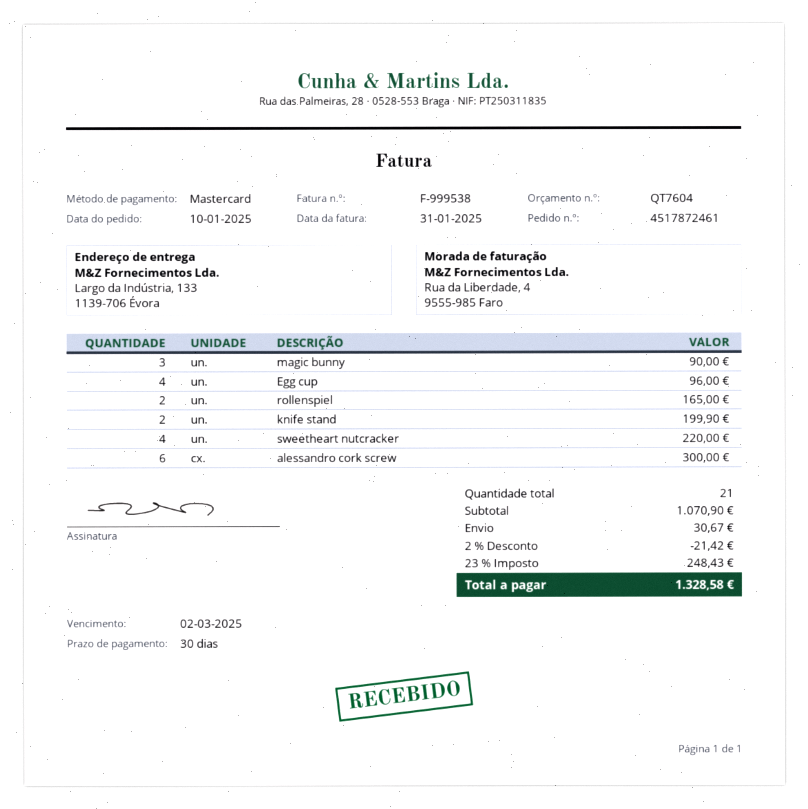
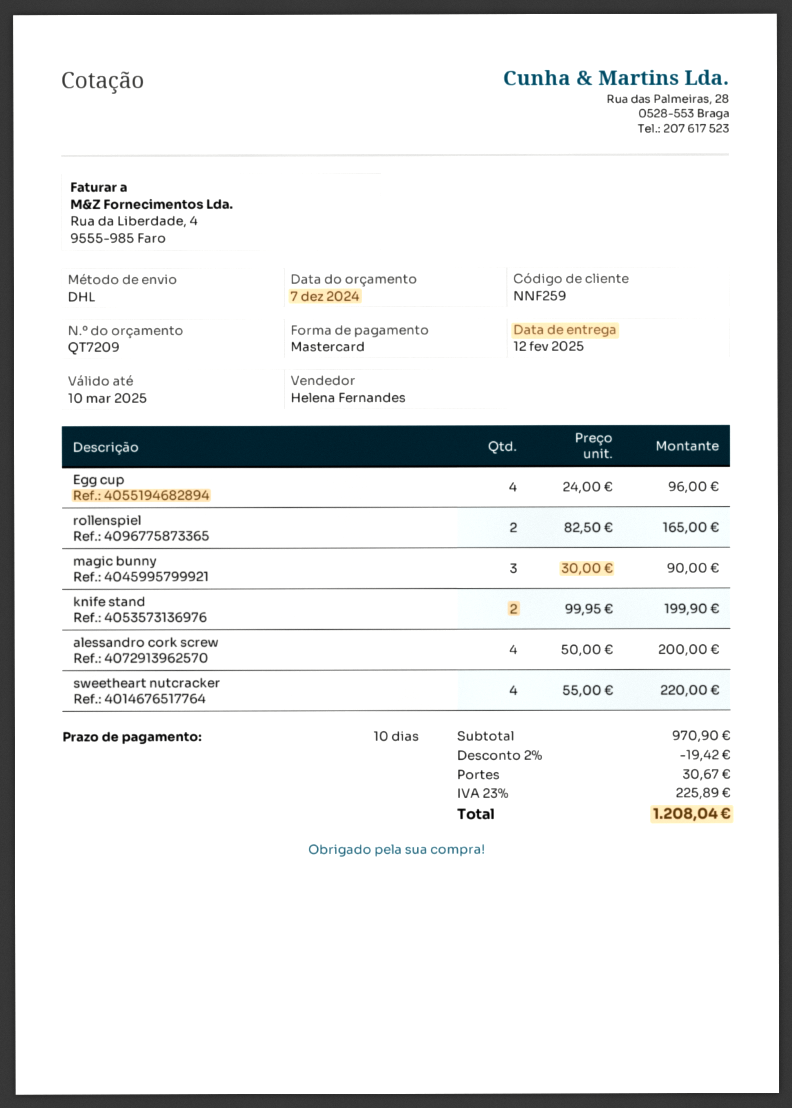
quote number: QT7604 -> QT7209
payment terms: 30 days -> 10 days
alessandro cork screw: 6 for 300.00 -> 4 for 200.00
subtotal: 1070.90 -> 970.90
discount: 2% = 21.42 -> 2% = 19.42
tax: 23% = 248.43 -> 23% = 225.89
total: 1328.58 -> 1208.04

